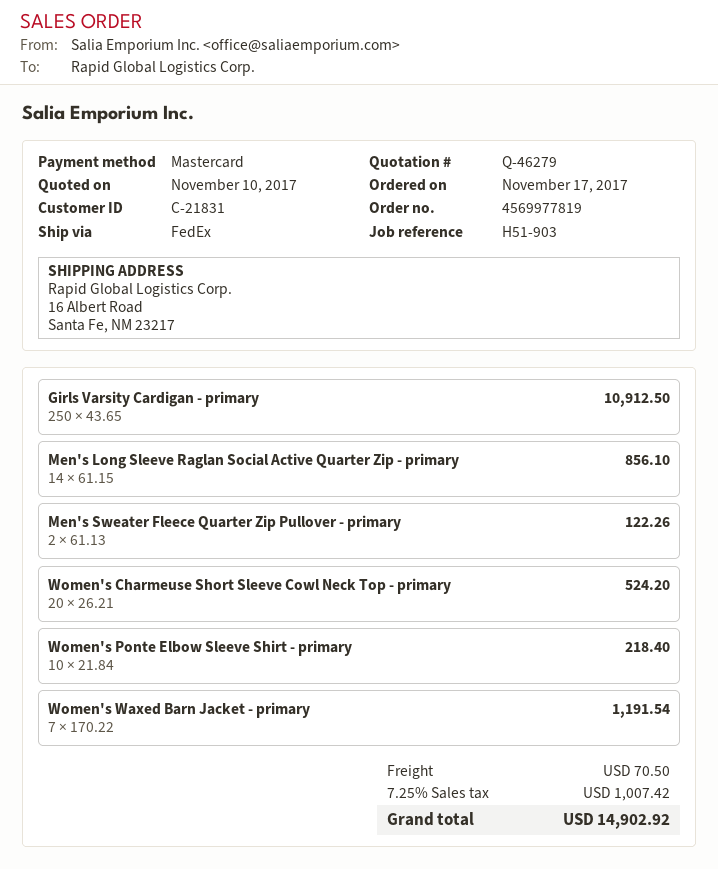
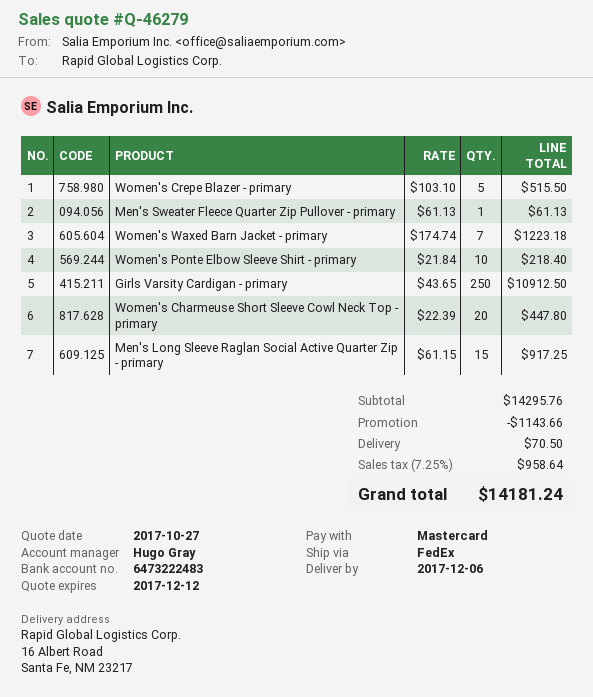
quote date: 2017-11-10 -> 2017-10-27
Men's Long Sleeve Raglan Social Active Quarter Zip - primary: 14 x 61.15 = 856.10 -> 15 x 61.15 = 917.25
Men's Sweater Fleece Quarter Zip Pullover - primary: 2 x 61.13 = 122.26 -> 1 x 61.13 = 61.13
Women's Charmeuse Short Sleeve Cowl Neck Top - primary: 20 x 26.21 = 524.20 -> 20 x 22.39 = 447.80
Women's Waxed Barn Jacket - primary: 7 x 170.22 = 1191.54 -> 7 x 174.74 = 1223.18
Women's Crepe Blazer - primary: none -> 5 x 103.10 = 515.50
discount: none -> 1143.66
tax: 7.25% = 1007.42 -> 7.25% = 958.64
total: 14902.92 -> 14181.24

